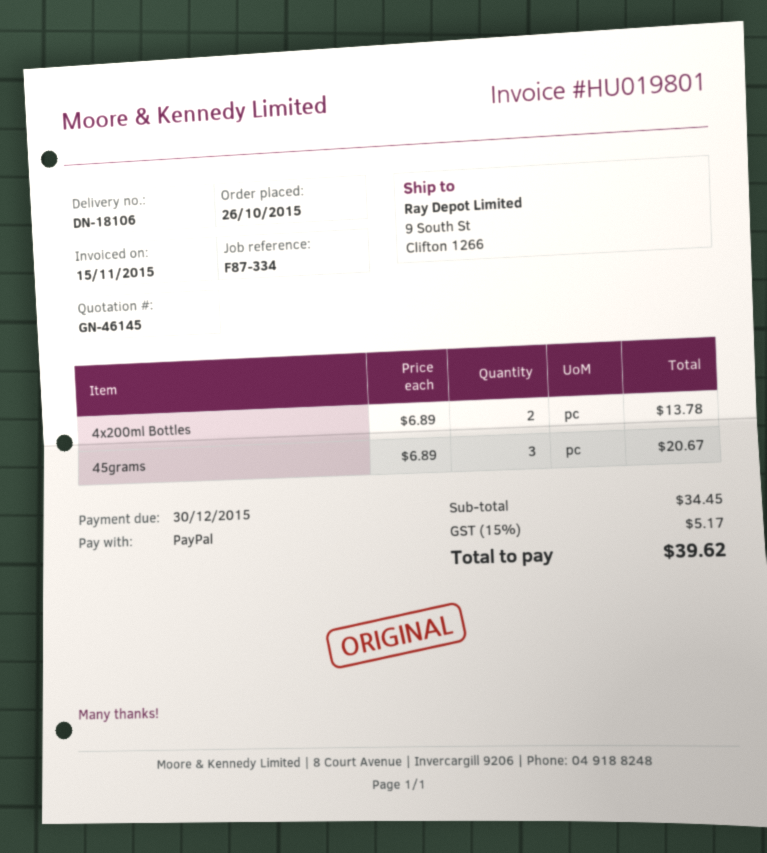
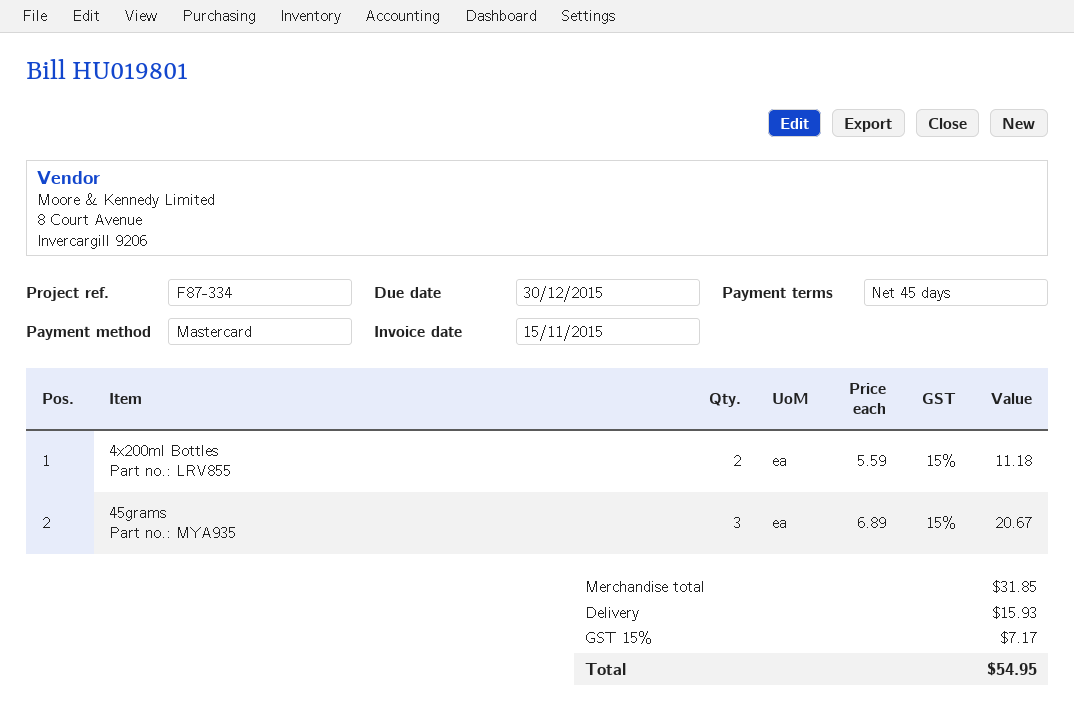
payment method: PayPal -> Mastercard
4x200ml Bottles: 2 x 6.89 = 13.78 -> 2 x 5.59 = 11.18
subtotal: 34.45 -> 31.85
shipping: none -> 15.93
tax: 15% = 5.17 -> 15% = 7.17
total: 39.62 -> 54.95

